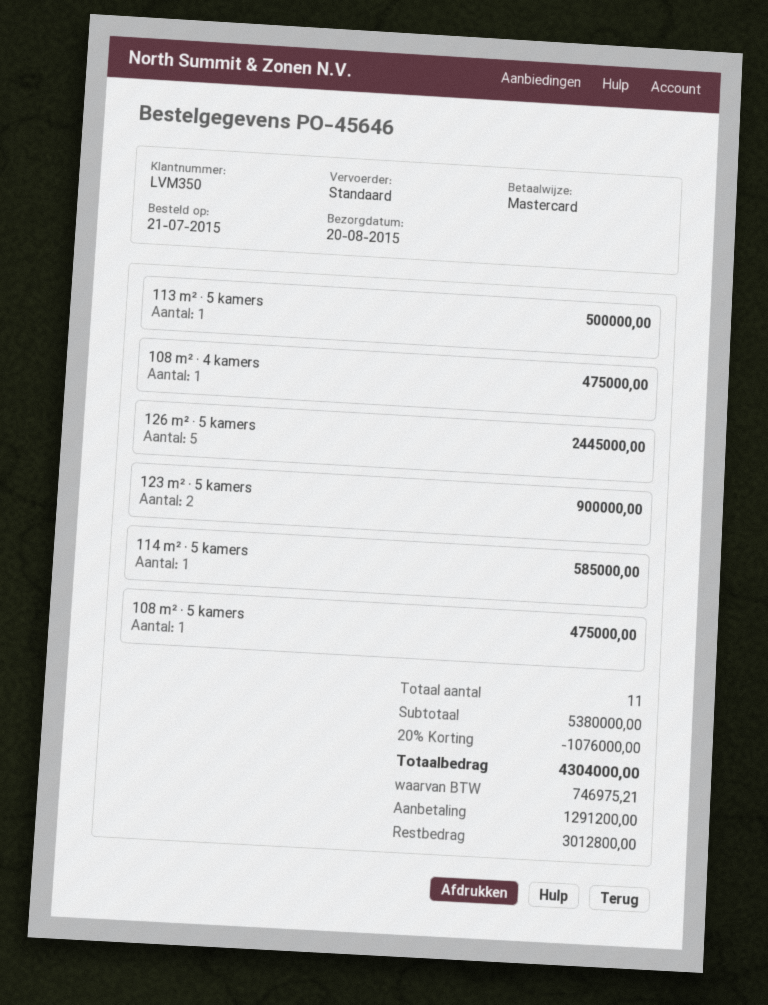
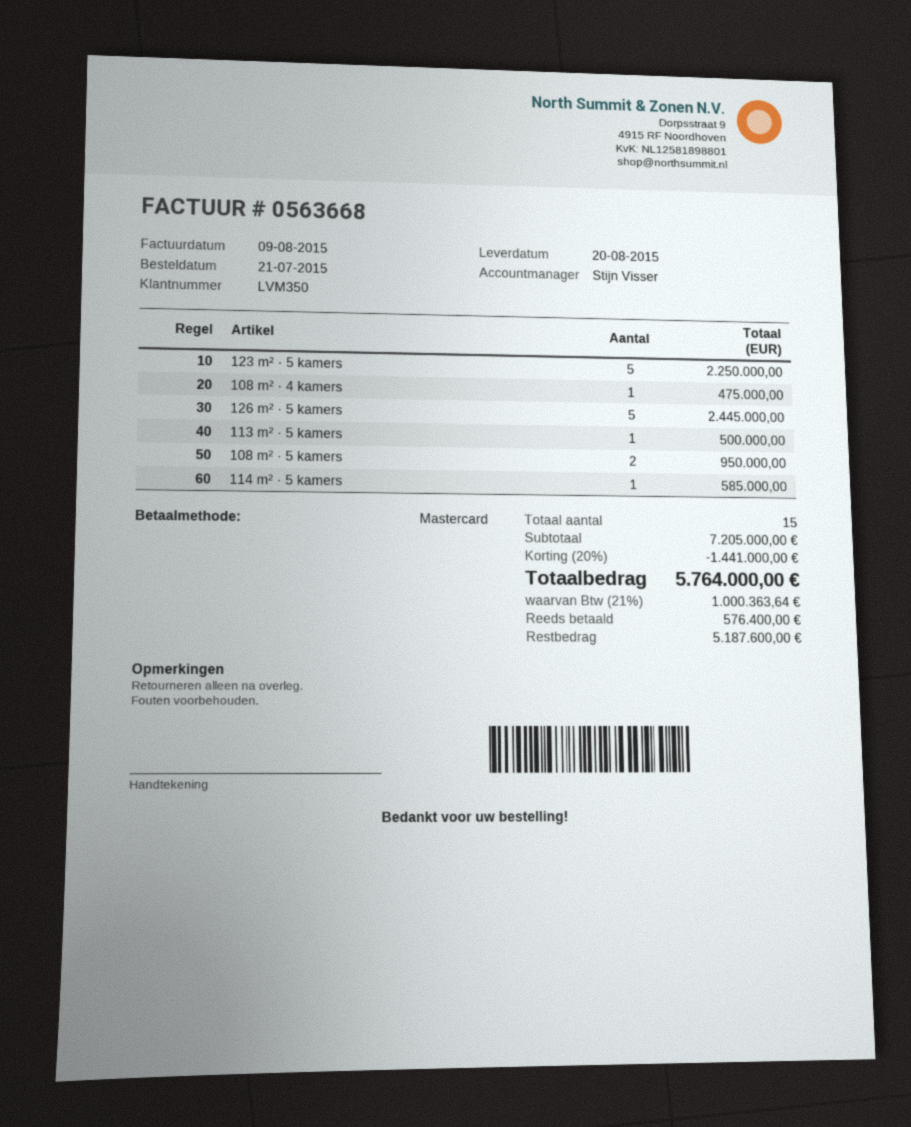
123 m² · 5 kamers: 2 for 900000.00 -> 5 for 2250000.00
108 m² · 5 kamers: 1 for 475000.00 -> 2 for 950000.00
total quantity: 11 -> 15
subtotal: 5380000.00 -> 7205000.00
discount: 20% = 1076000.00 -> 20% = 1441000.00
tax: 746975.21 -> 1000363.64
total: 4304000.00 -> 5764000.00
deposit: 1291200.00 -> 576400.00
balance: 3012800.00 -> 5187600.00

